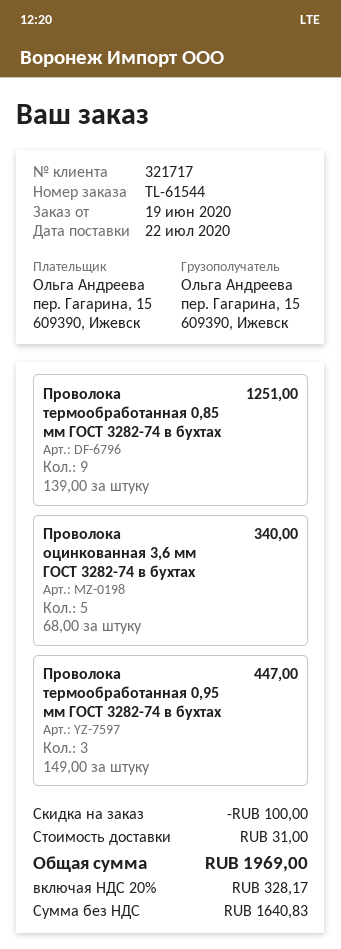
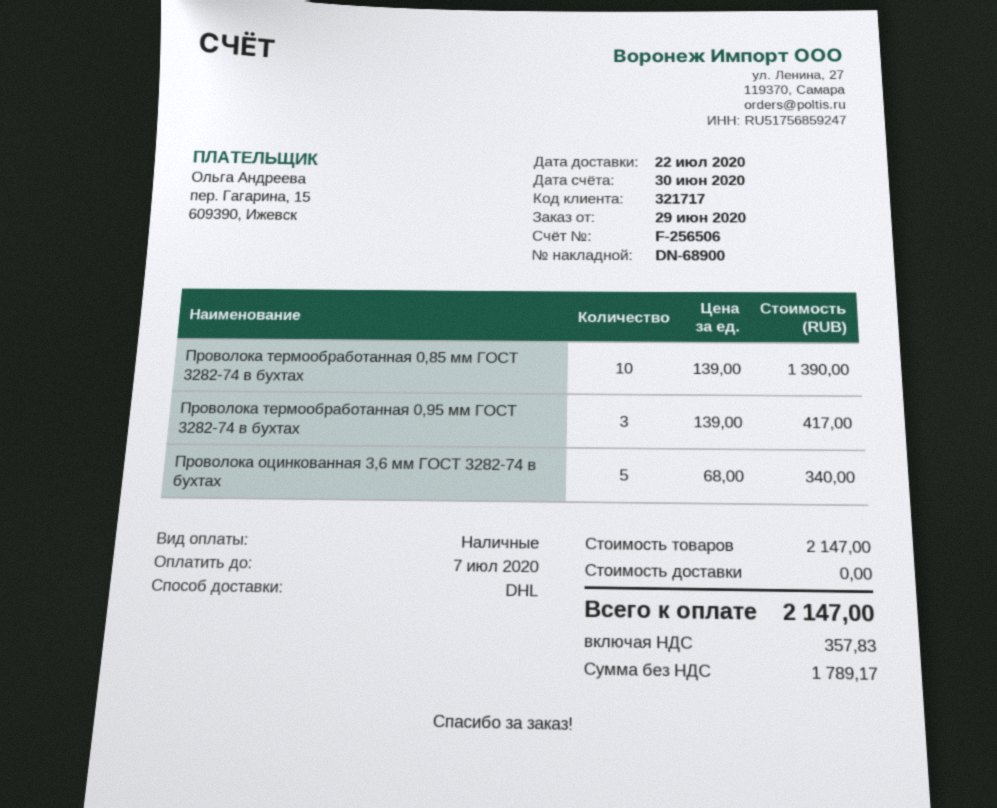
order date: 2020-06-19 -> 2020-06-29
Проволока термообработанная 0,85 мм ГОСТ 3282-74 в бухтах: 9 x 139.00 = 1251.00 -> 10 x 139.00 = 1390.00
Проволока термообработанная 0,95 мм ГОСТ 3282-74 в бухтах: 3 x 149.00 = 447.00 -> 3 x 139.00 = 417.00
discount: 100.00 -> none
shipping: 31.00 -> 0.00
net: 1640.83 -> 1789.17
tax: 328.17 -> 357.83
total: 1969.00 -> 2147.00

